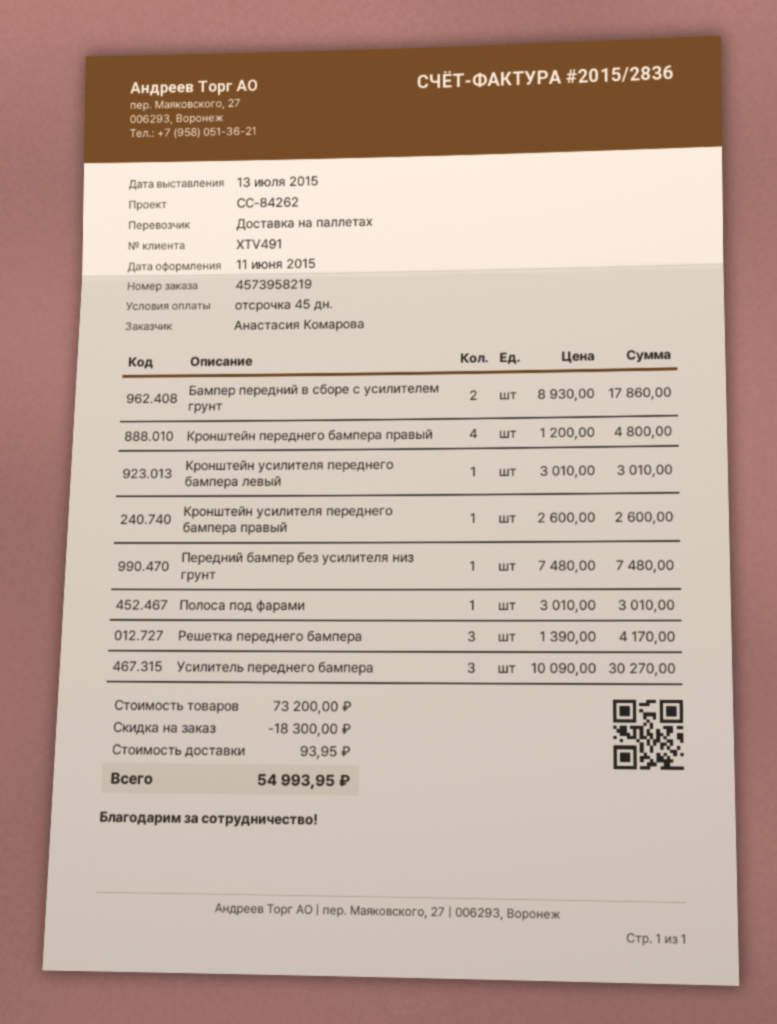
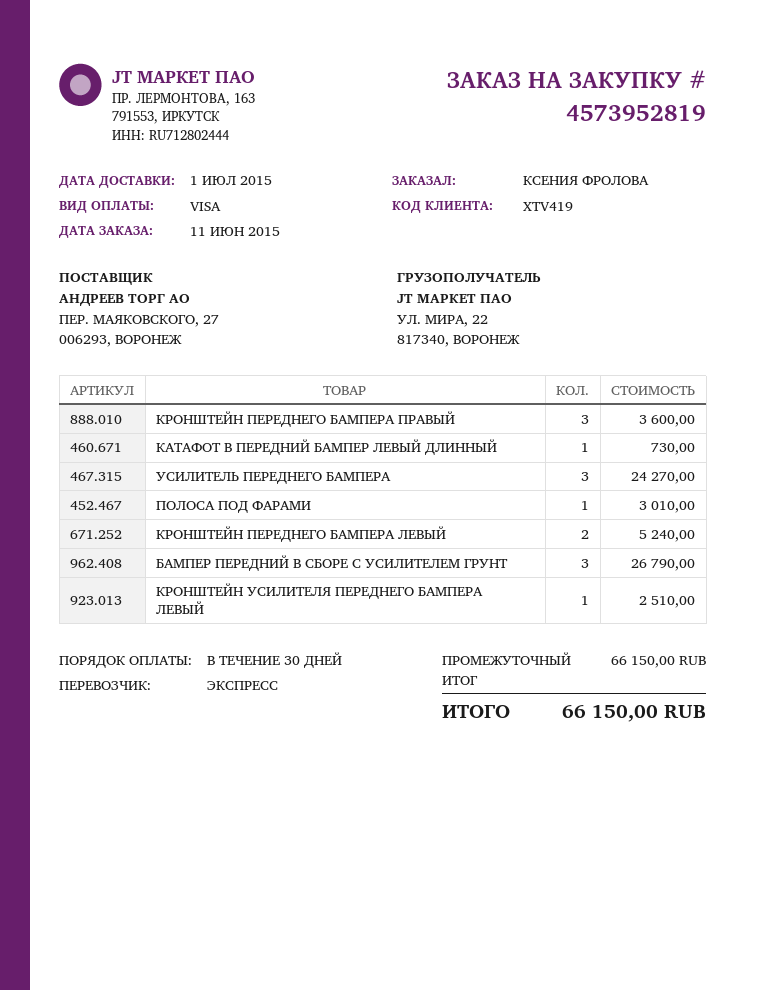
order number: 4573958219 -> 4573952819
payment terms: 45 days -> 30 days
customer number: XTV491 -> XTV419
ordered by: Анастасия Комарова -> КСЕНИЯ ФРОЛОВА
shipping method: pallet freight -> express
Бампер передний в сборе с усилителем грунт: 2 for 17860.00 -> 3 for 26790.00
Кронштейн переднего бампера правый: 4 for 4800.00 -> 3 for 3600.00
Кронштейн усилителя переднего бампера левый: 1 for 3010.00 -> 1 for 2510.00
Кронштейн усилителя переднего бампера правый: 1 for 2600.00 -> none
Передний бампер без усилителя низ грунт: 1 for 7480.00 -> none
Решетка переднего бампера: 3 for 4170.00 -> none
Усилитель переднего бампера: 3 for 30270.00 -> 3 for 24270.00
КАТАФОТ В ПЕРЕДНИЙ БАМПЕР ЛЕВЫЙ ДЛИННЫЙ: none -> 1 for 730.00
КРОНШТЕЙН ПЕРЕДНЕГО БАМПЕРА ЛЕВЫЙ: none -> 2 for 5240.00
subtotal: 73200.00 -> 66150.00
discount: 18300.00 -> none
shipping: 93.95 -> none
total: 54993.95 -> 66150.00

